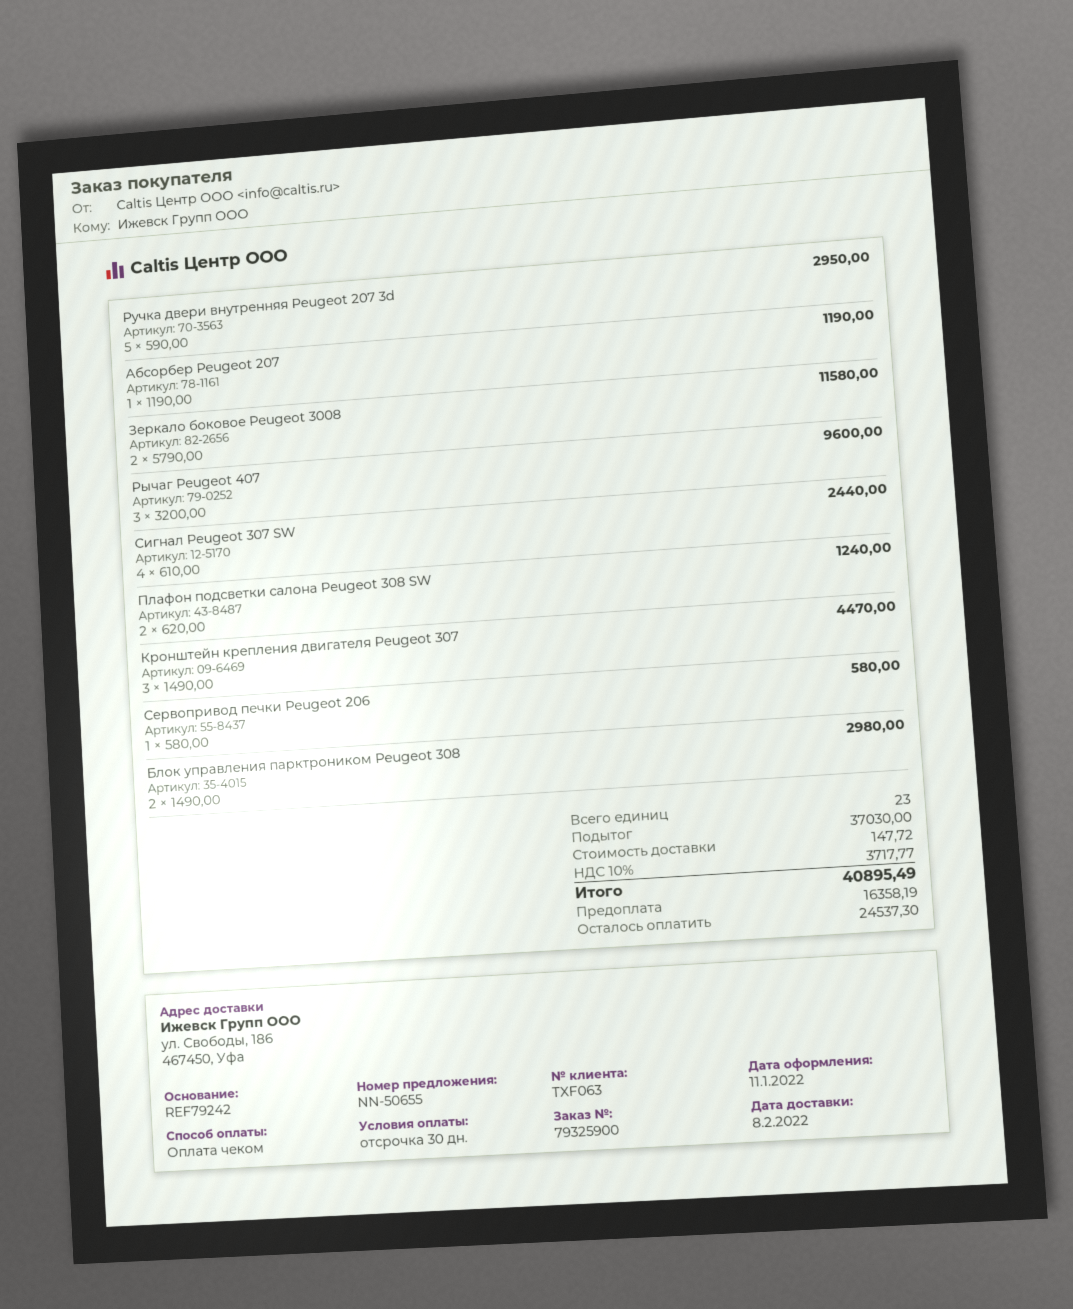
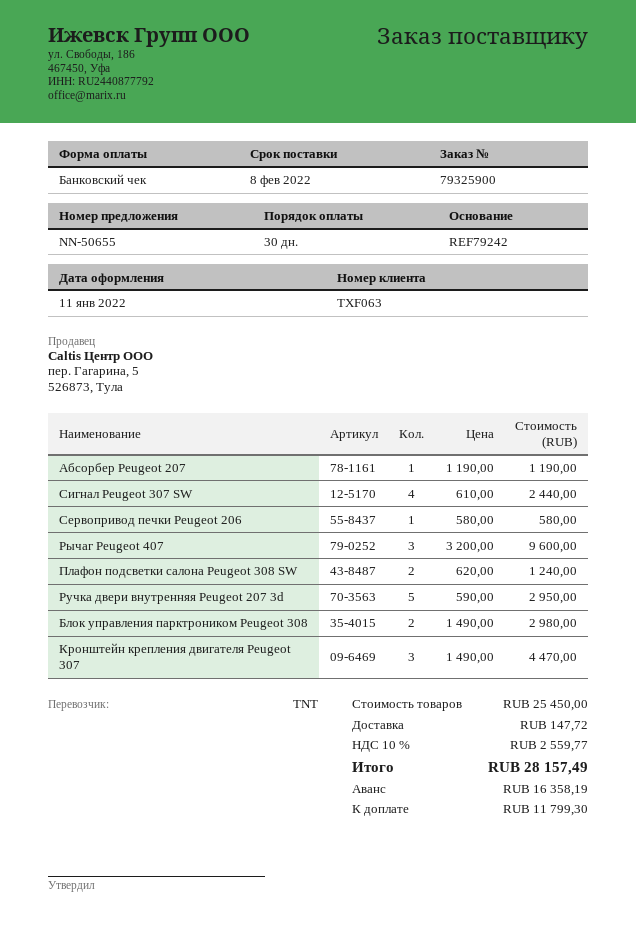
Зеркало боковое Peugeot 3008: 2 x 5790.00 = 11580.00 -> none
subtotal: 37030.00 -> 25450.00
tax: 10% = 3717.77 -> 10% = 2559.77
total: 40895.49 -> 28157.49
balance: 24537.30 -> 11799.30

